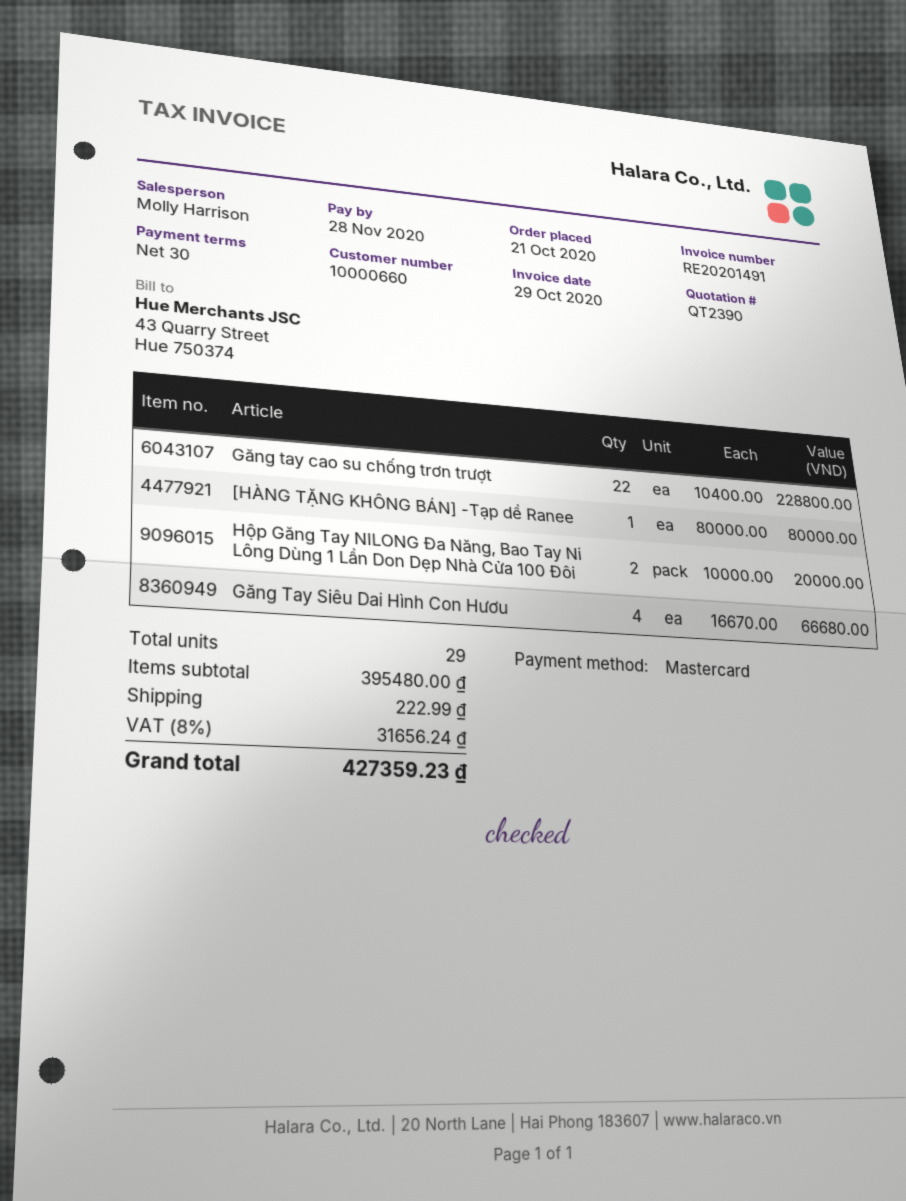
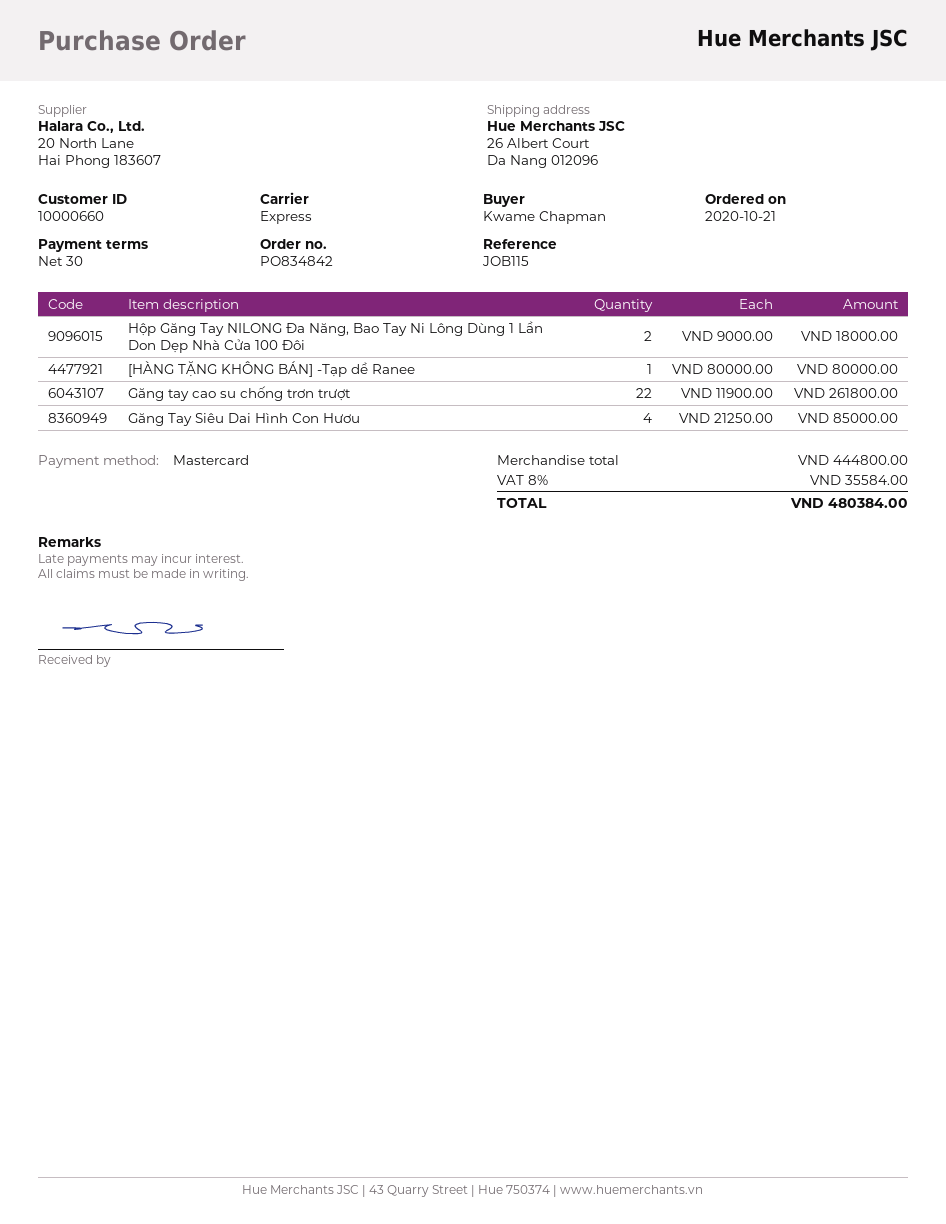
Găng tay cao su chống trơn trượt: 22 x 10400.00 = 228800.00 -> 22 x 11900.00 = 261800.00
Hộp Găng Tay NILONG Đa Năng, Bao Tay Ni Lông Dùng 1 Lần Don Dẹp Nhà Cửa 100 Đôi: 2 x 10000.00 = 20000.00 -> 2 x 9000.00 = 18000.00
Găng Tay Siêu Dai Hình Con Hươu: 4 x 16670.00 = 66680.00 -> 4 x 21250.00 = 85000.00
subtotal: 395480.00 -> 444800.00
shipping: 222.99 -> none
tax: 8% = 31656.24 -> 8% = 35584.00
total: 427359.23 -> 480384.00

